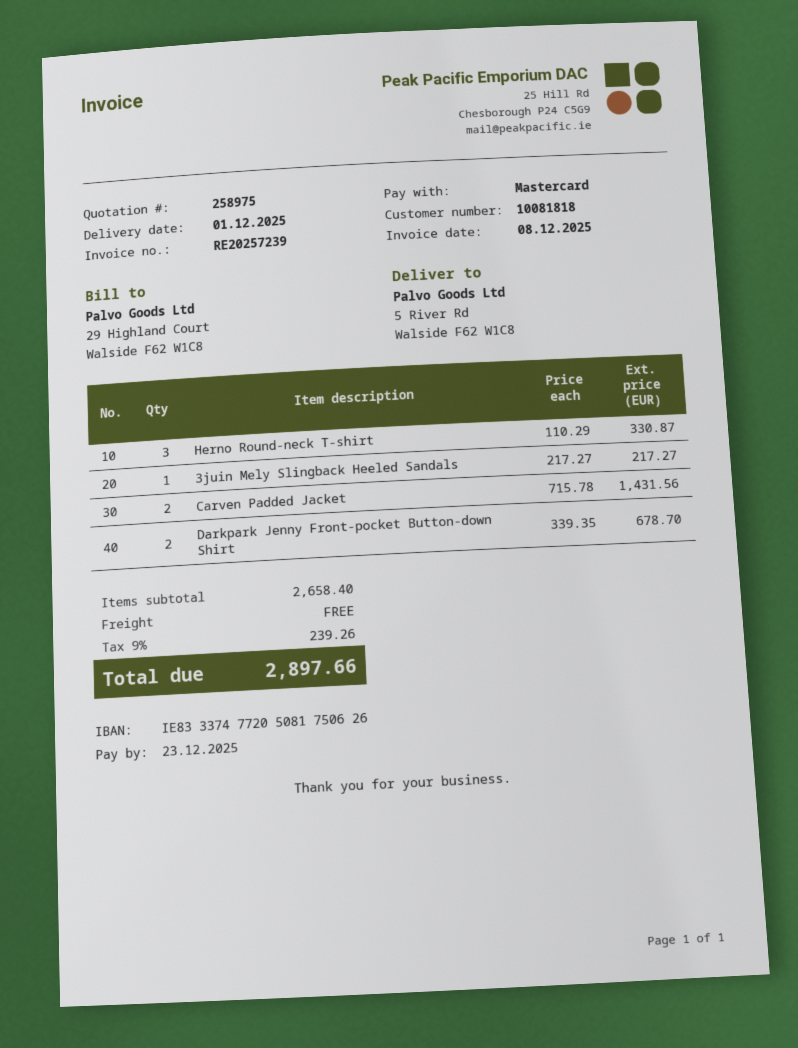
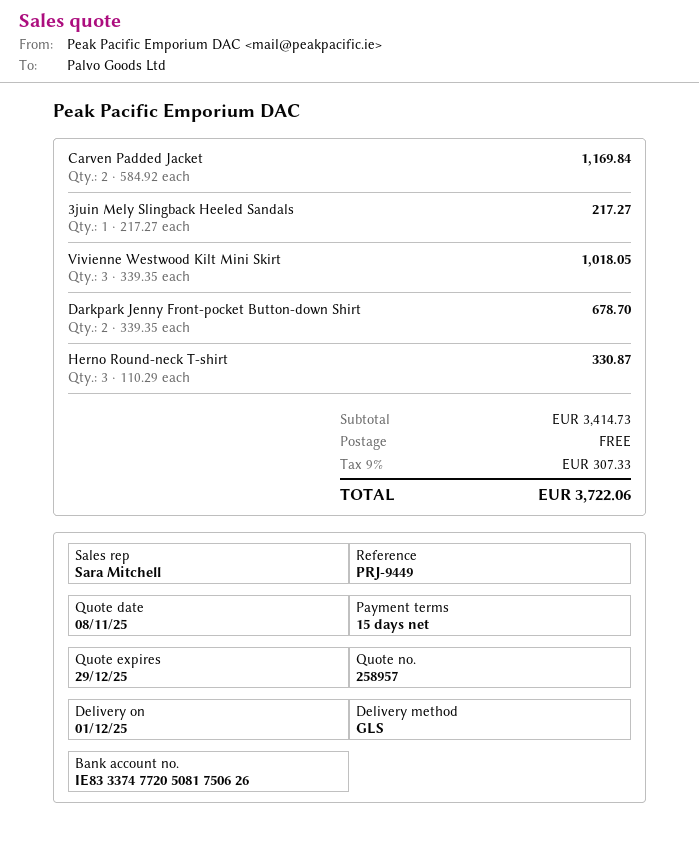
quote number: 258975 -> 258957
Carven Padded Jacket: 2 x 715.78 = 1431.56 -> 2 x 584.92 = 1169.84
Vivienne Westwood Kilt Mini Skirt: none -> 3 x 339.35 = 1018.05
subtotal: 2658.40 -> 3414.73
tax: 9% = 239.26 -> 9% = 307.33
total: 2897.66 -> 3722.06

